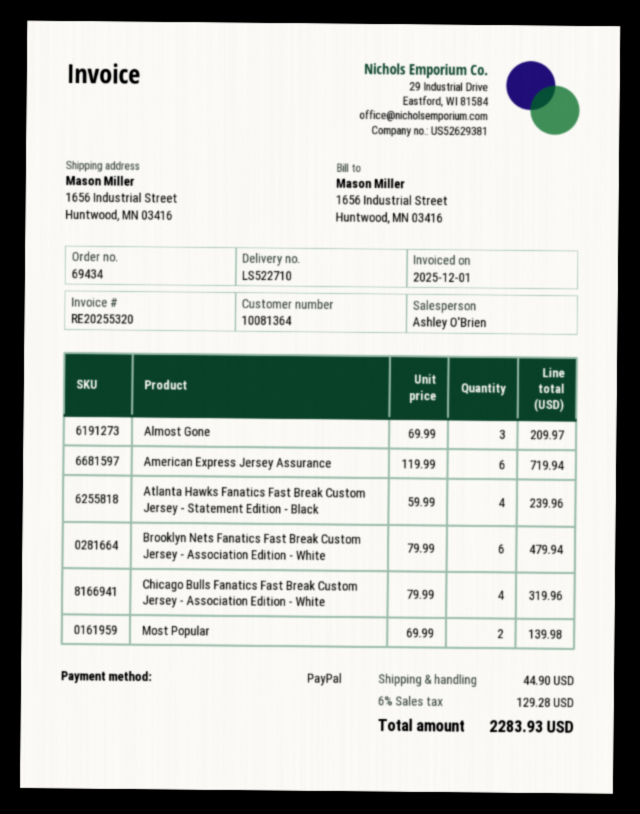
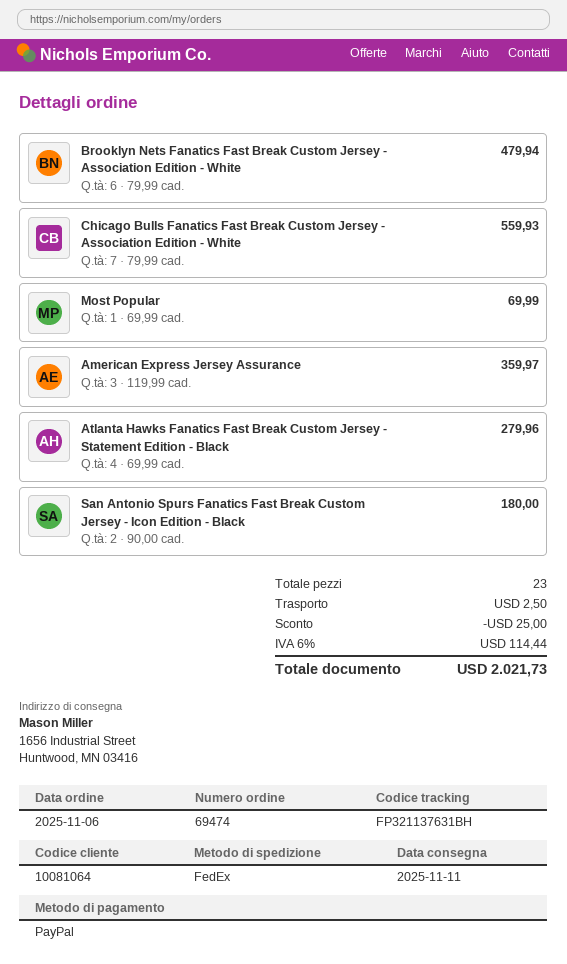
order number: 69434 -> 69474
customer number: 10081364 -> 10081064
Almost Gone: 3 x 69.99 = 209.97 -> none
American Express Jersey Assurance: 6 x 119.99 = 719.94 -> 3 x 119.99 = 359.97
Atlanta Hawks Fanatics Fast Break Custom Jersey - Statement Edition - Black: 4 x 59.99 = 239.96 -> 4 x 69.99 = 279.96
Chicago Bulls Fanatics Fast Break Custom Jersey - Association Edition - White: 4 x 79.99 = 319.96 -> 7 x 79.99 = 559.93
Most Popular: 2 x 69.99 = 139.98 -> 1 x 69.99 = 69.99
San Antonio Spurs Fanatics Fast Break Custom Jersey - Icon Edition - Black: none -> 2 x 90.00 = 180.00
discount: none -> 25.00
shipping: 44.90 -> 2.50
tax: 6% = 129.28 -> 6% = 114.44
total: 2283.93 -> 2021.73

